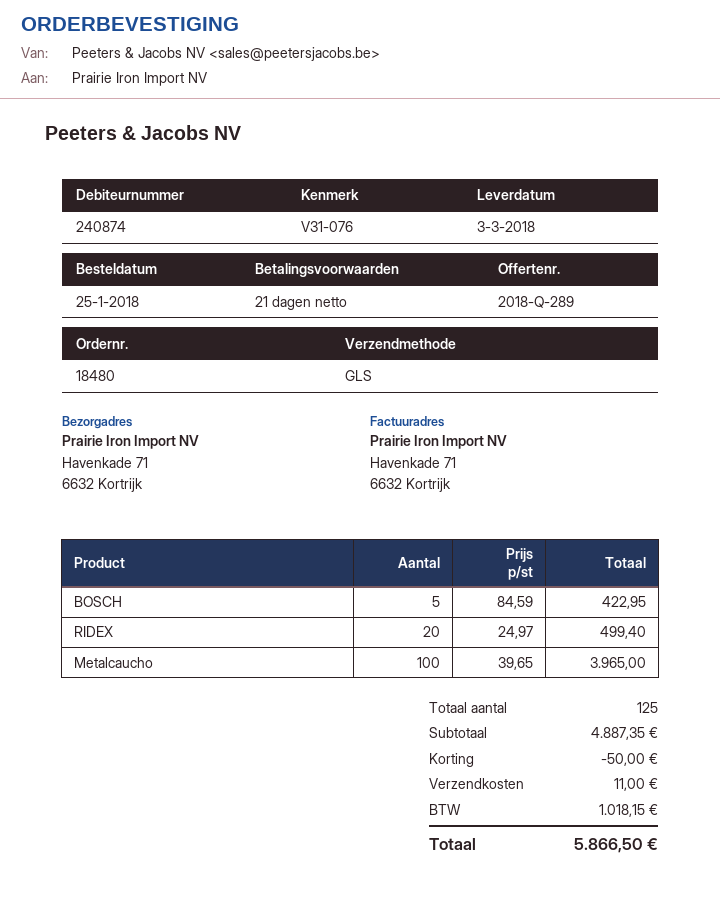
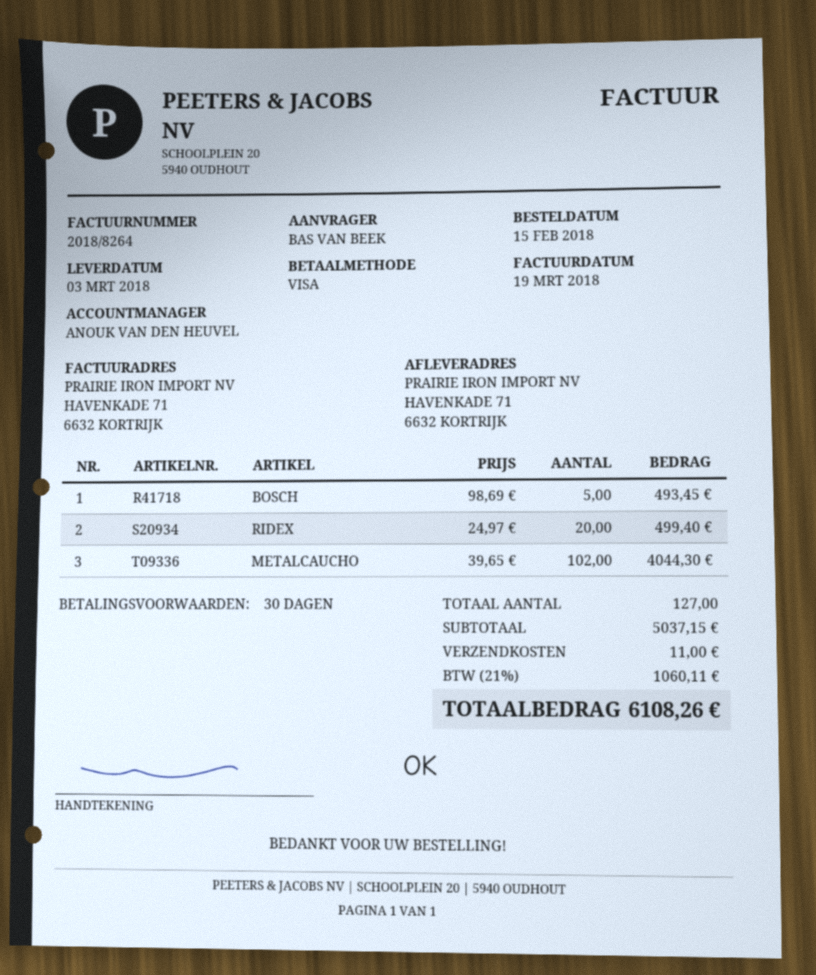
order date: 2018-01-25 -> 2018-02-15
payment terms: 21 days -> 30 days
BOSCH: 5 x 84.59 = 422.95 -> 5 x 98.69 = 493.45
Metalcaucho: 100 x 39.65 = 3965.00 -> 102 x 39.65 = 4044.30
total quantity: 125 -> 127
subtotal: 4887.35 -> 5037.15
discount: 50.00 -> none
tax: 1018.15 -> 1060.11
total: 5866.50 -> 6108.26

